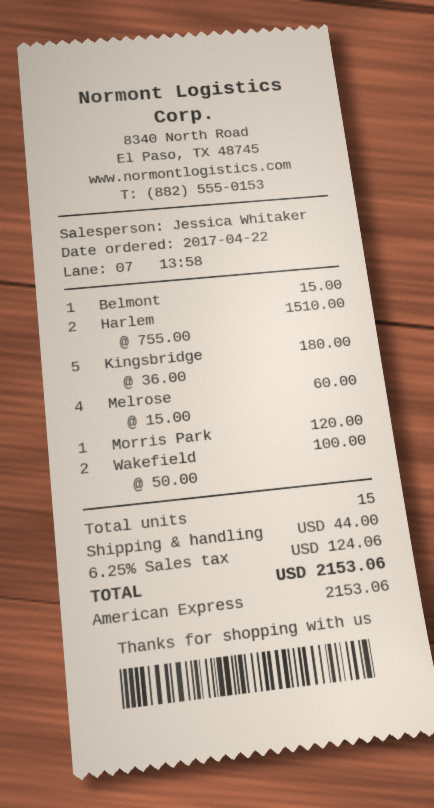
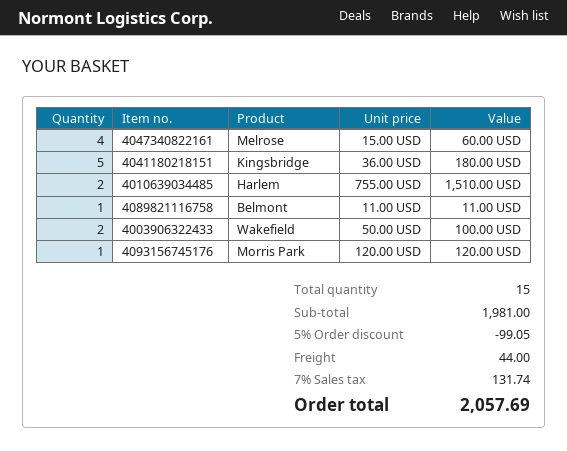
Belmont: 1 x 15.00 = 15.00 -> 1 x 11.00 = 11.00
discount: none -> 5% = 99.05
tax: 6.25% = 124.06 -> 7% = 131.74
total: 2153.06 -> 2057.69

